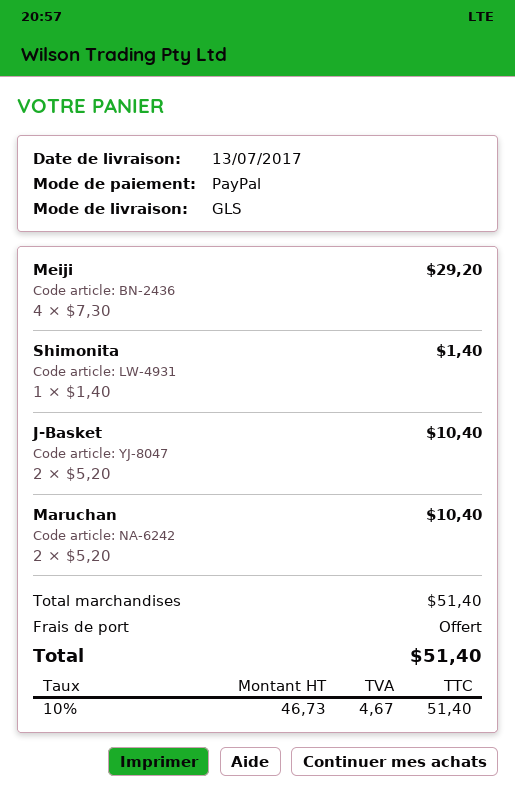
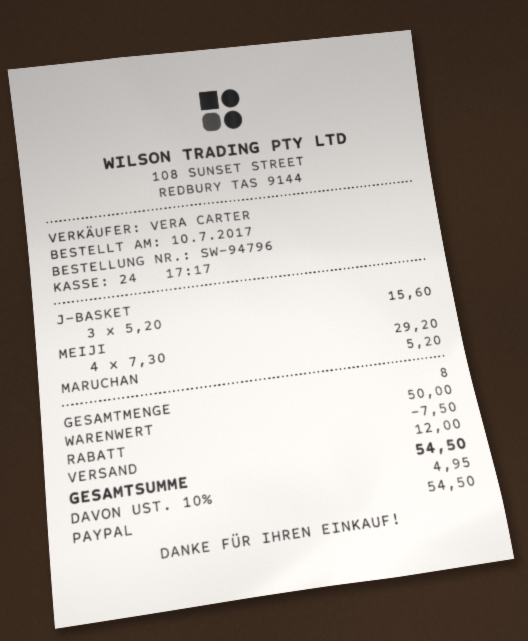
Shimonita: 1 x 1.40 = 1.40 -> none
J-Basket: 2 x 5.20 = 10.40 -> 3 x 5.20 = 15.60
Maruchan: 2 x 5.20 = 10.40 -> 1 x 5.20 = 5.20
subtotal: 51.40 -> 50.00
discount: none -> 7.50
shipping: 0.00 -> 12.00
tax: 10% = 4.67 -> 10% = 4.95
total: 51.40 -> 54.50

